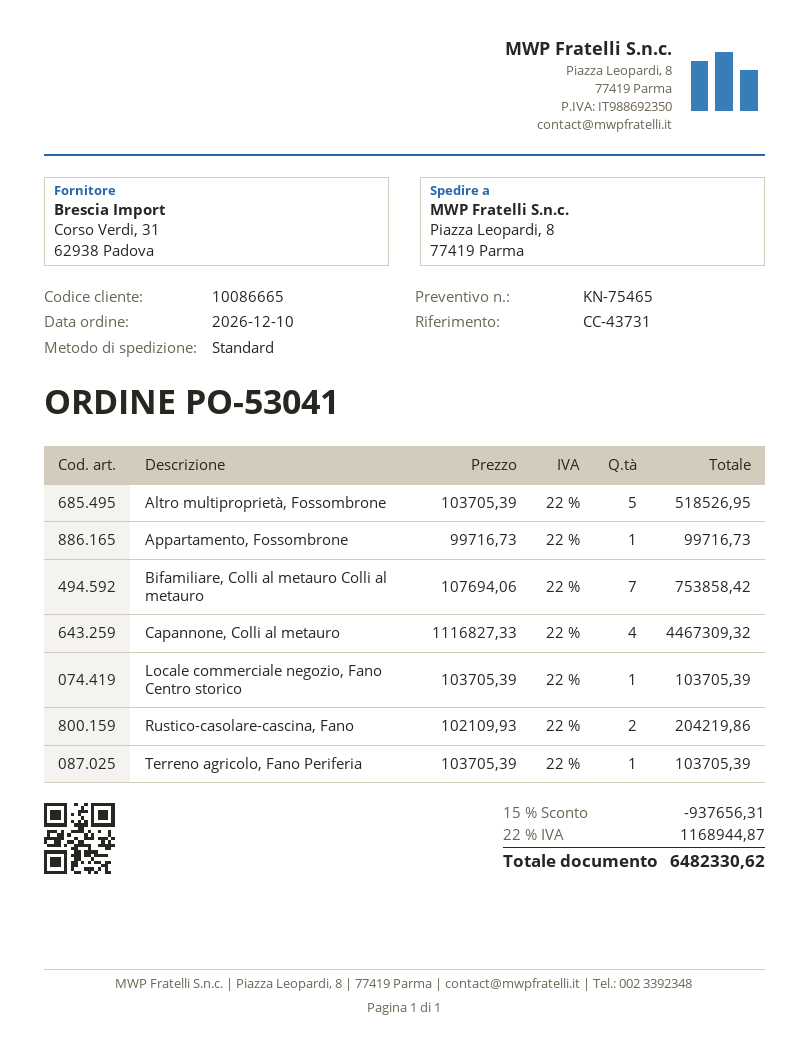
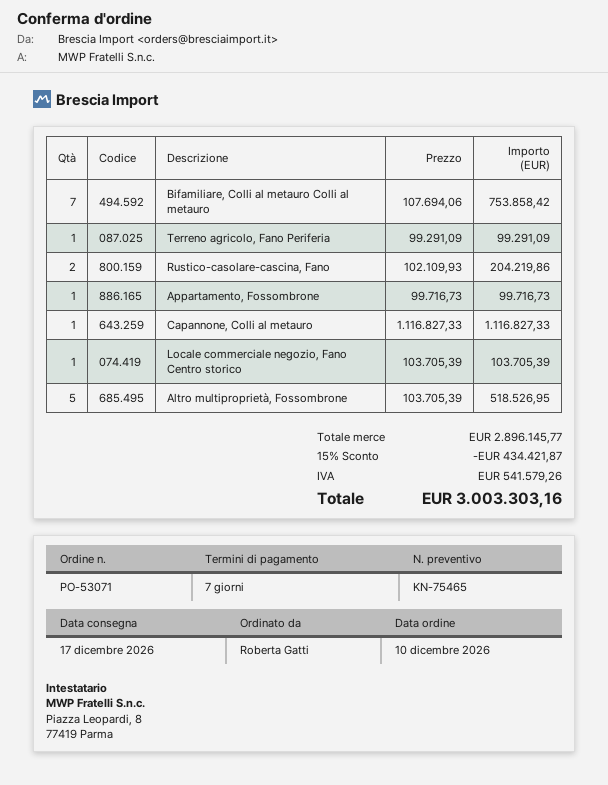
order number: PO-53041 -> PO-53071
Capannone, Colli al metauro: 4 x 1116827.33 = 4467309.32 -> 1 x 1116827.33 = 1116827.33
Terreno agricolo, Fano Periferia: 1 x 103705.39 = 103705.39 -> 1 x 99291.09 = 99291.09
discount: 15% = 937656.31 -> 15% = 434421.87
tax: 1168944.87 -> 541579.26
total: 6482330.62 -> 3003303.16

